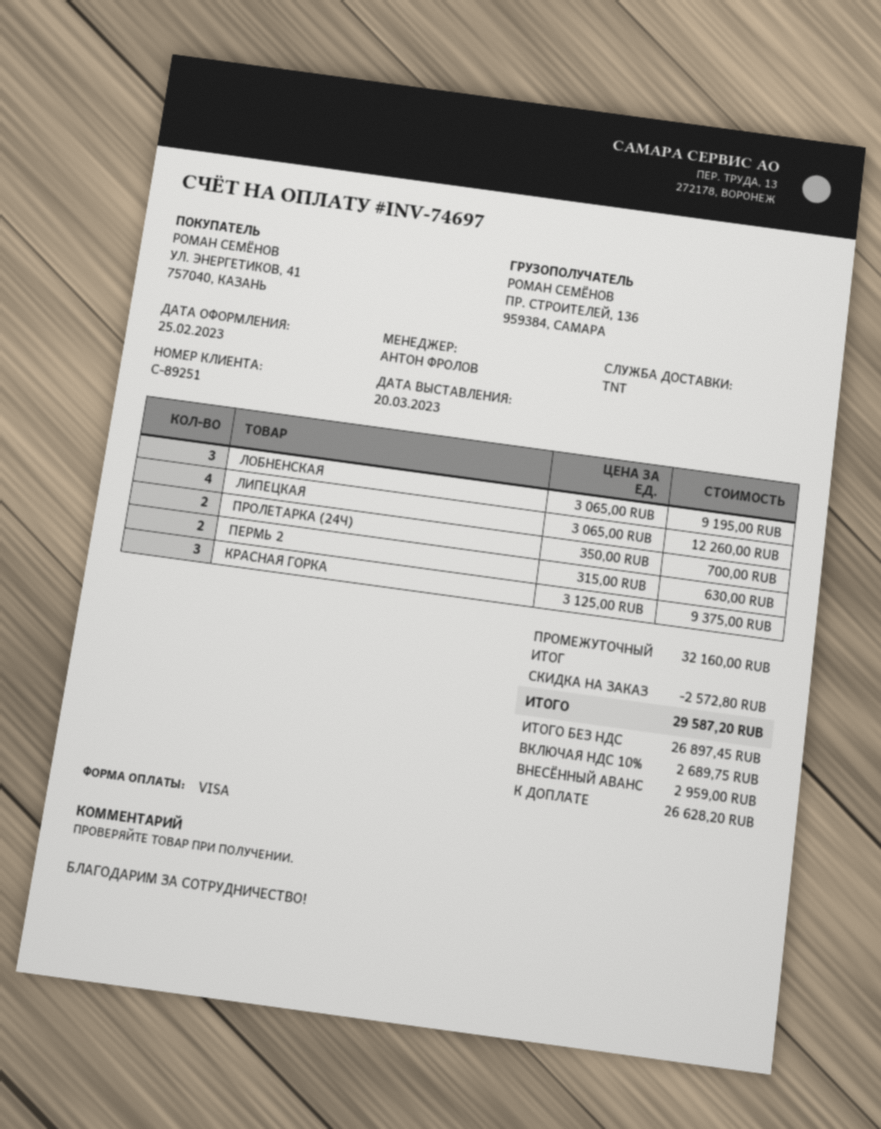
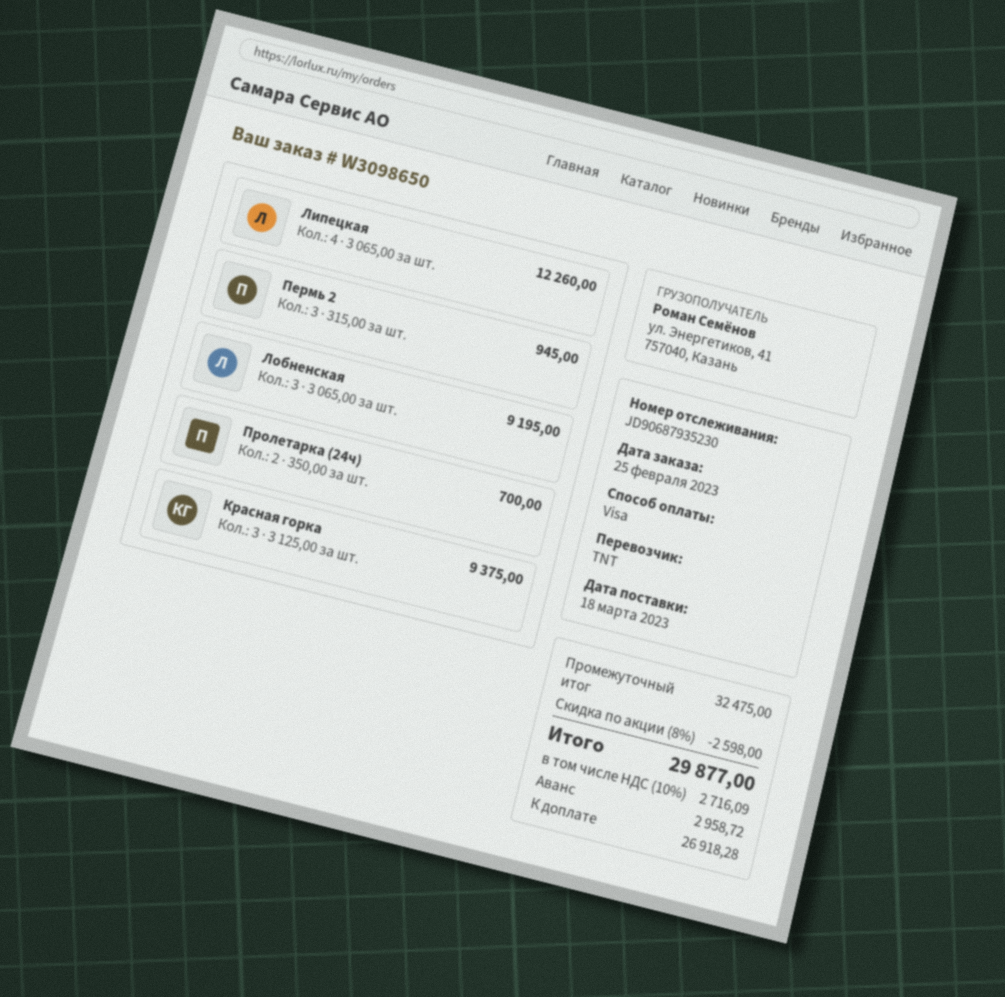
ship to: ПР. СТРОИТЕЛЕЙ, 136, 959384, САМАРА -> ул. Энергетиков, 41, 757040, Казань
ПЕРМЬ 2: 2 x 315.00 = 630.00 -> 3 x 315.00 = 945.00
subtotal: 32160.00 -> 32475.00
discount: 2572.80 -> 2598.00
tax: 10% = 2689.75 -> 10% = 2716.09
total: 29587.20 -> 29877.00
deposit: 2959.00 -> 2958.72
balance: 26628.20 -> 26918.28

